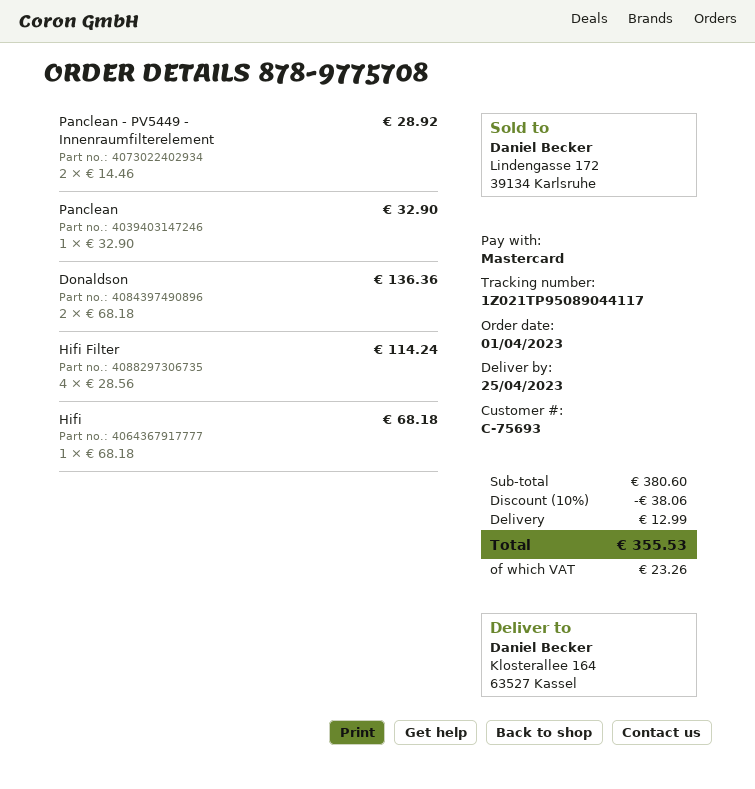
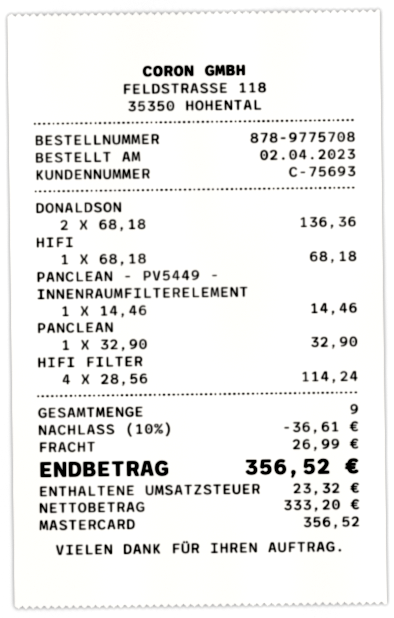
order date: 2023-04-01 -> 2023-04-02
Panclean - PV5449 - Innenraumfilterelement: 2 x 14.46 = 28.92 -> 1 x 14.46 = 14.46
discount: 10% = 38.06 -> 10% = 36.61
shipping: 12.99 -> 26.99
tax: 23.26 -> 23.32
total: 355.53 -> 356.52

